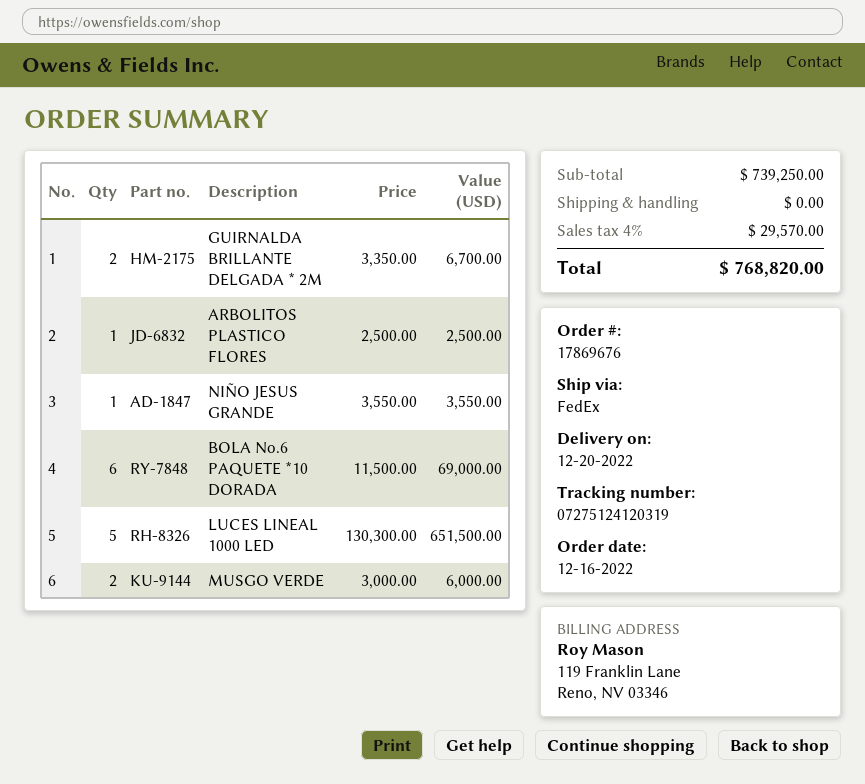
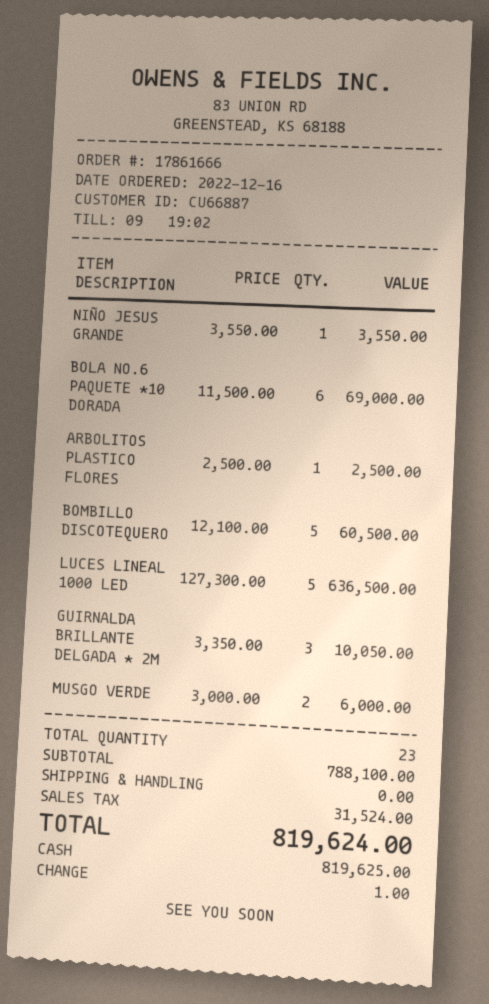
order number: 17869676 -> 17861666
GUIRNALDA BRILLANTE DELGADA * 2M: 2 x 3350.00 = 6700.00 -> 3 x 3350.00 = 10050.00
LUCES LINEAL 1000 LED: 5 x 130300.00 = 651500.00 -> 5 x 127300.00 = 636500.00
BOMBILLO DISCOTEQUERO: none -> 5 x 12100.00 = 60500.00
subtotal: 739250.00 -> 788100.00
tax: 29570.00 -> 31524.00
total: 768820.00 -> 819624.00

